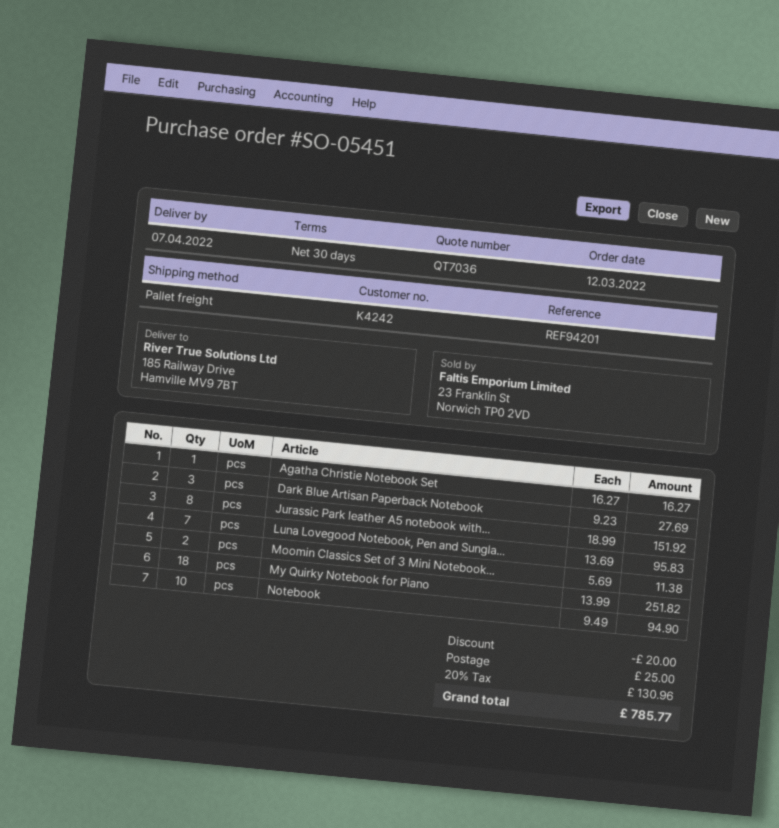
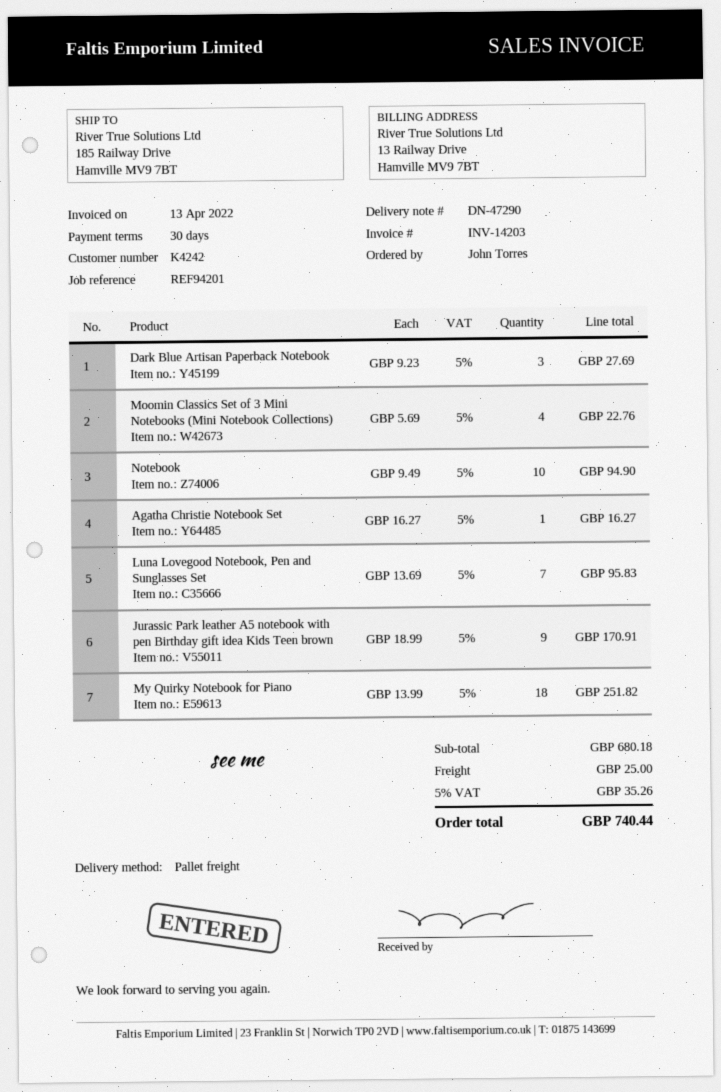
Jurassic Park leather A5 notebook with...: 8 x 18.99 = 151.92 -> 9 x 18.99 = 170.91
Moomin Classics Set of 3 Mini Notebook...: 2 x 5.69 = 11.38 -> 4 x 5.69 = 22.76
discount: 20.00 -> none
tax: 20% = 130.96 -> 5% = 35.26
total: 785.77 -> 740.44

